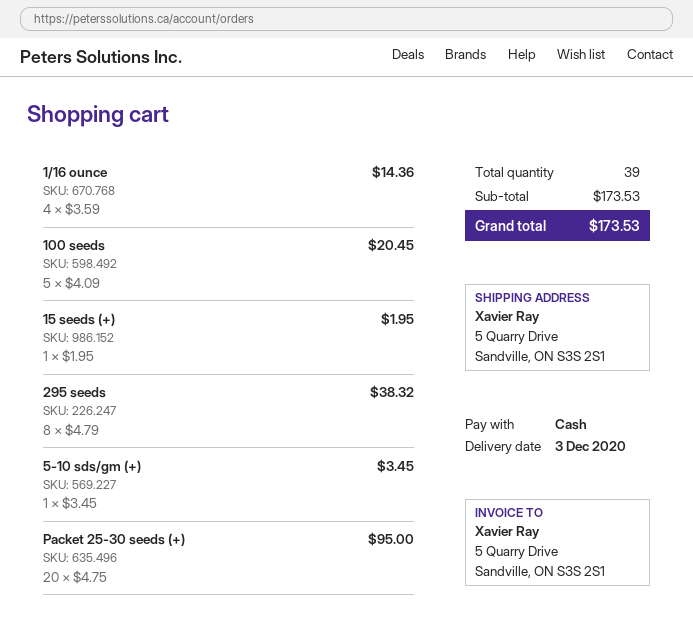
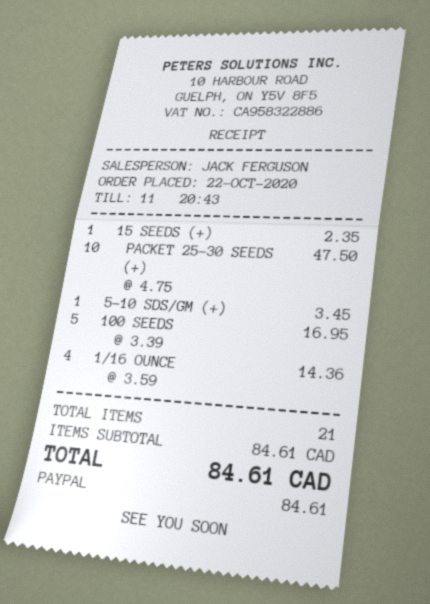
payment method: cash -> PayPal
100 seeds: 5 x 4.09 = 20.45 -> 5 x 3.39 = 16.95
15 seeds (+): 1 x 1.95 = 1.95 -> 1 x 2.35 = 2.35
295 seeds: 8 x 4.79 = 38.32 -> none
Packet 25-30 seeds (+): 20 x 4.75 = 95.00 -> 10 x 4.75 = 47.50
total quantity: 39 -> 21
subtotal: 173.53 -> 84.61
total: 173.53 -> 84.61

